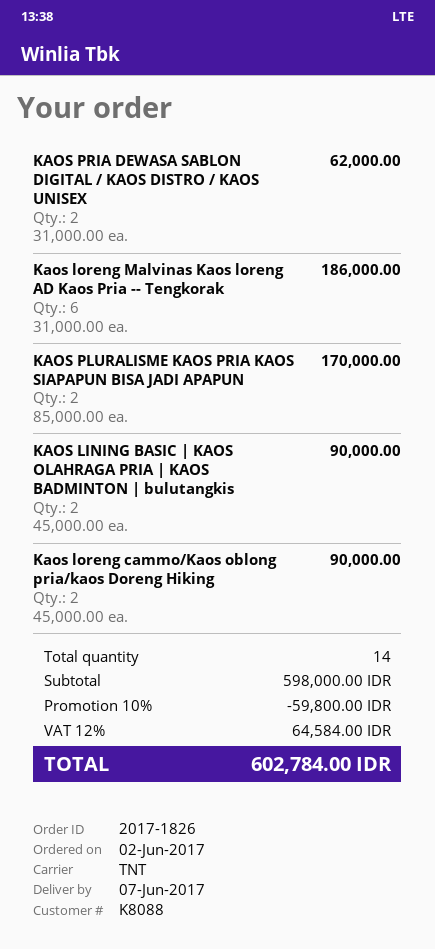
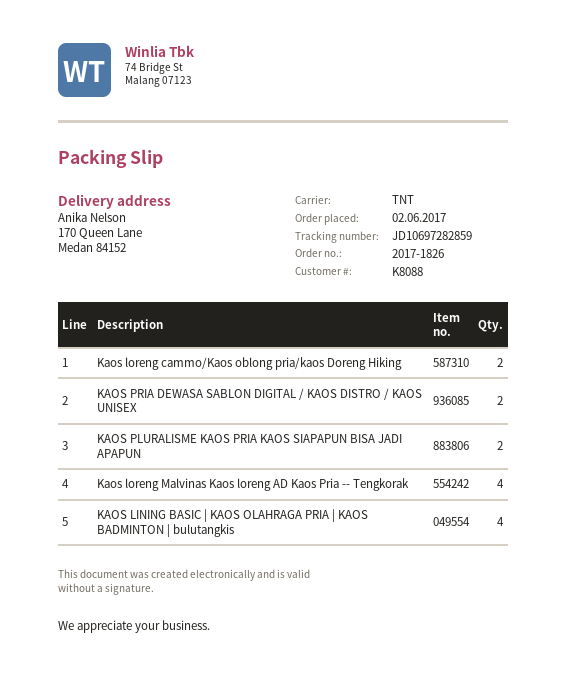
Kaos loreng Malvinas Kaos loreng AD Kaos Pria -- Tengkorak: 6 -> 4
KAOS LINING BASIC | KAOS OLAHRAGA PRIA | KAOS BADMINTON | bulutangkis: 2 -> 4

